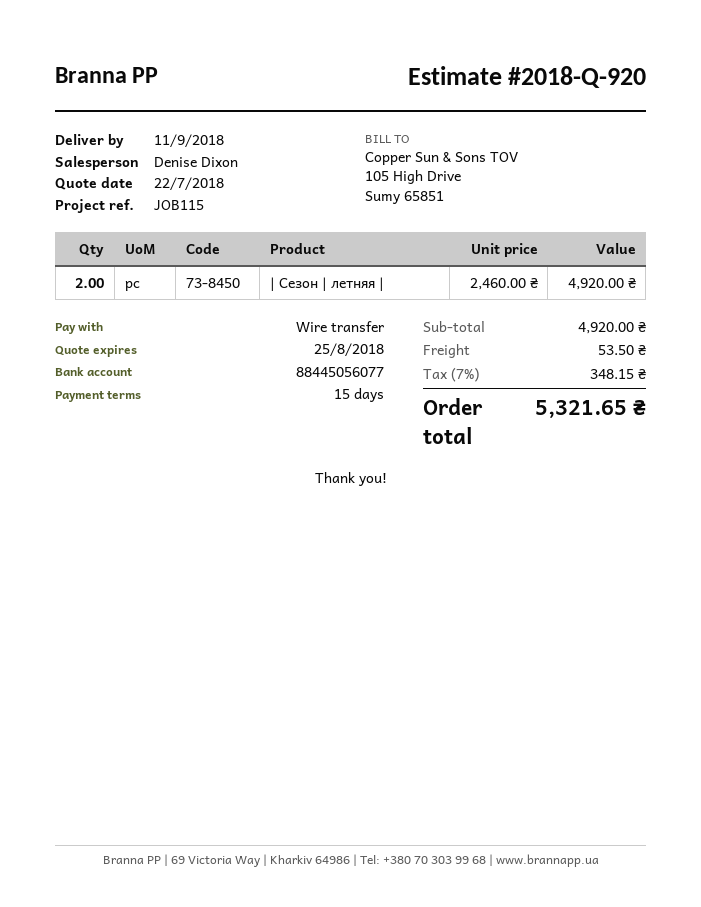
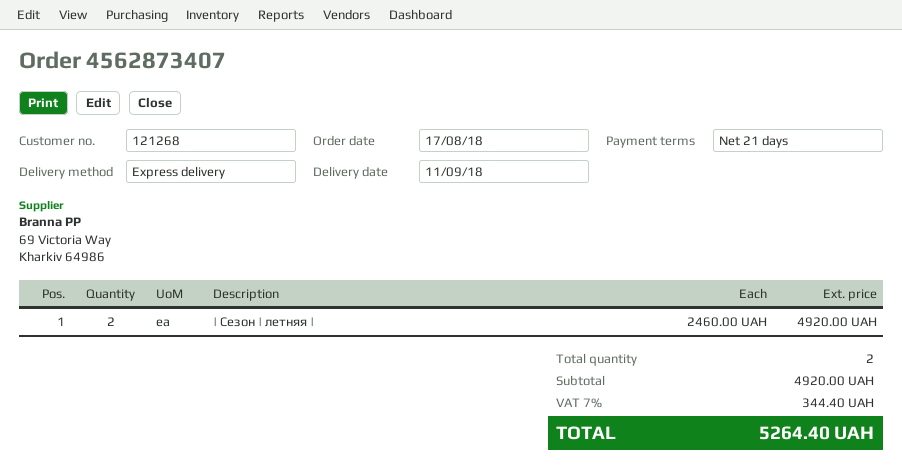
payment terms: 15 days -> 21 days
shipping: 53.50 -> none
tax: 7% = 348.15 -> 7% = 344.40
total: 5321.65 -> 5264.40

